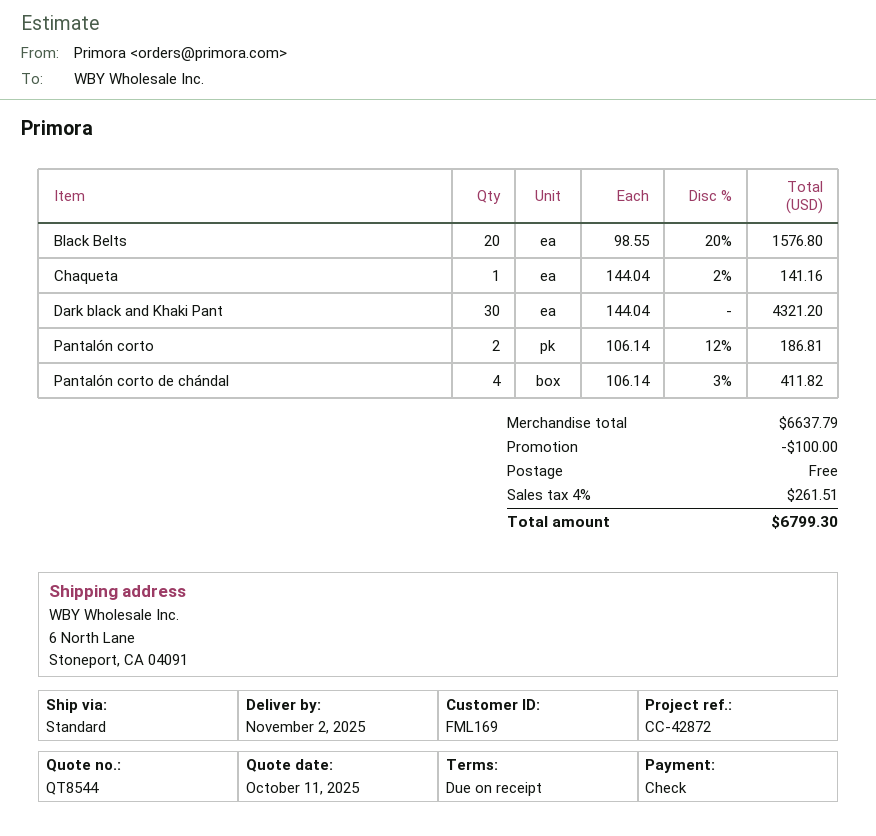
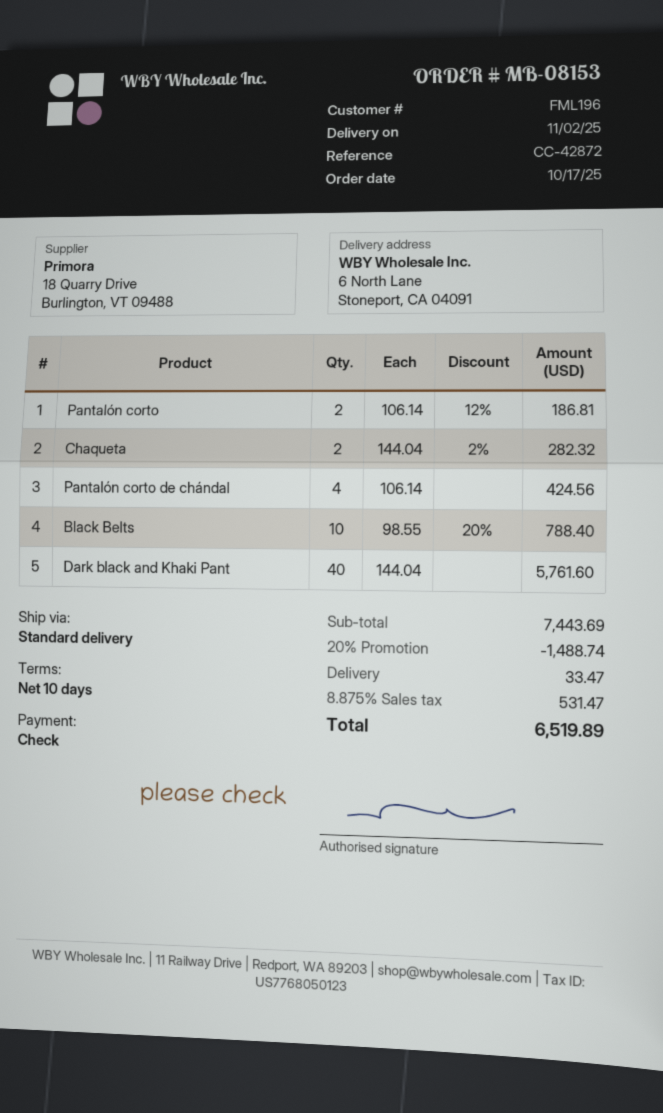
payment terms: on receipt -> 10 days
customer number: FML169 -> FML196
Black Belts: 20 x 98.55 - 20% = 1576.80 -> 10 x 98.55 - 20% = 788.40
Chaqueta: 1 x 144.04 - 2% = 141.16 -> 2 x 144.04 - 2% = 282.32
Dark black and Khaki Pant: 30 x 144.04 = 4321.20 -> 40 x 144.04 = 5761.60
Pantalón corto de chándal: 4 x 106.14 - 3% = 411.82 -> 4 x 106.14 = 424.56
subtotal: 6637.79 -> 7443.69
discount: 100.00 -> 1488.74
shipping: 0.00 -> 33.47
tax: 4% = 261.51 -> 8.875% = 531.47
total: 6799.30 -> 6519.89

